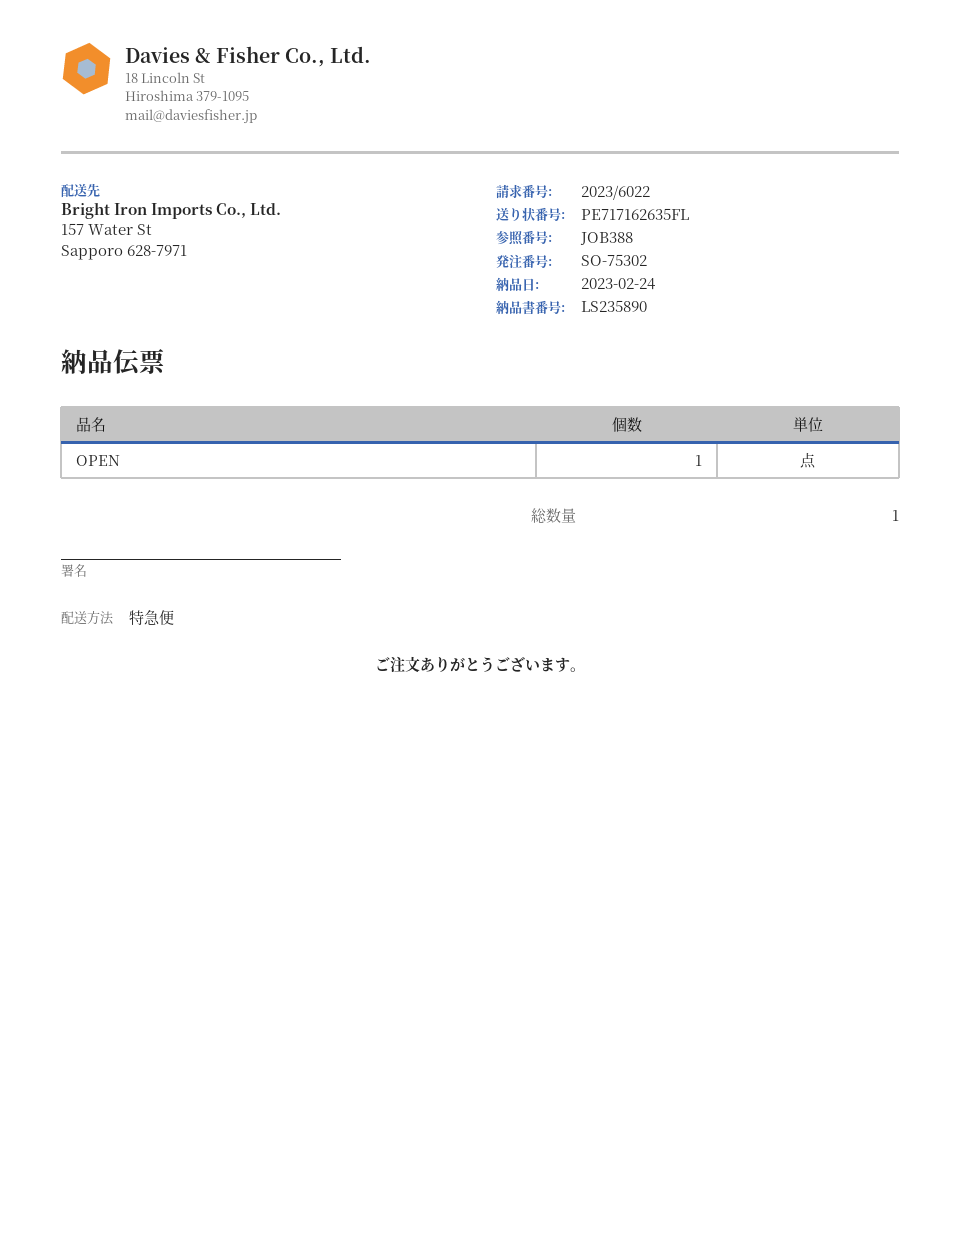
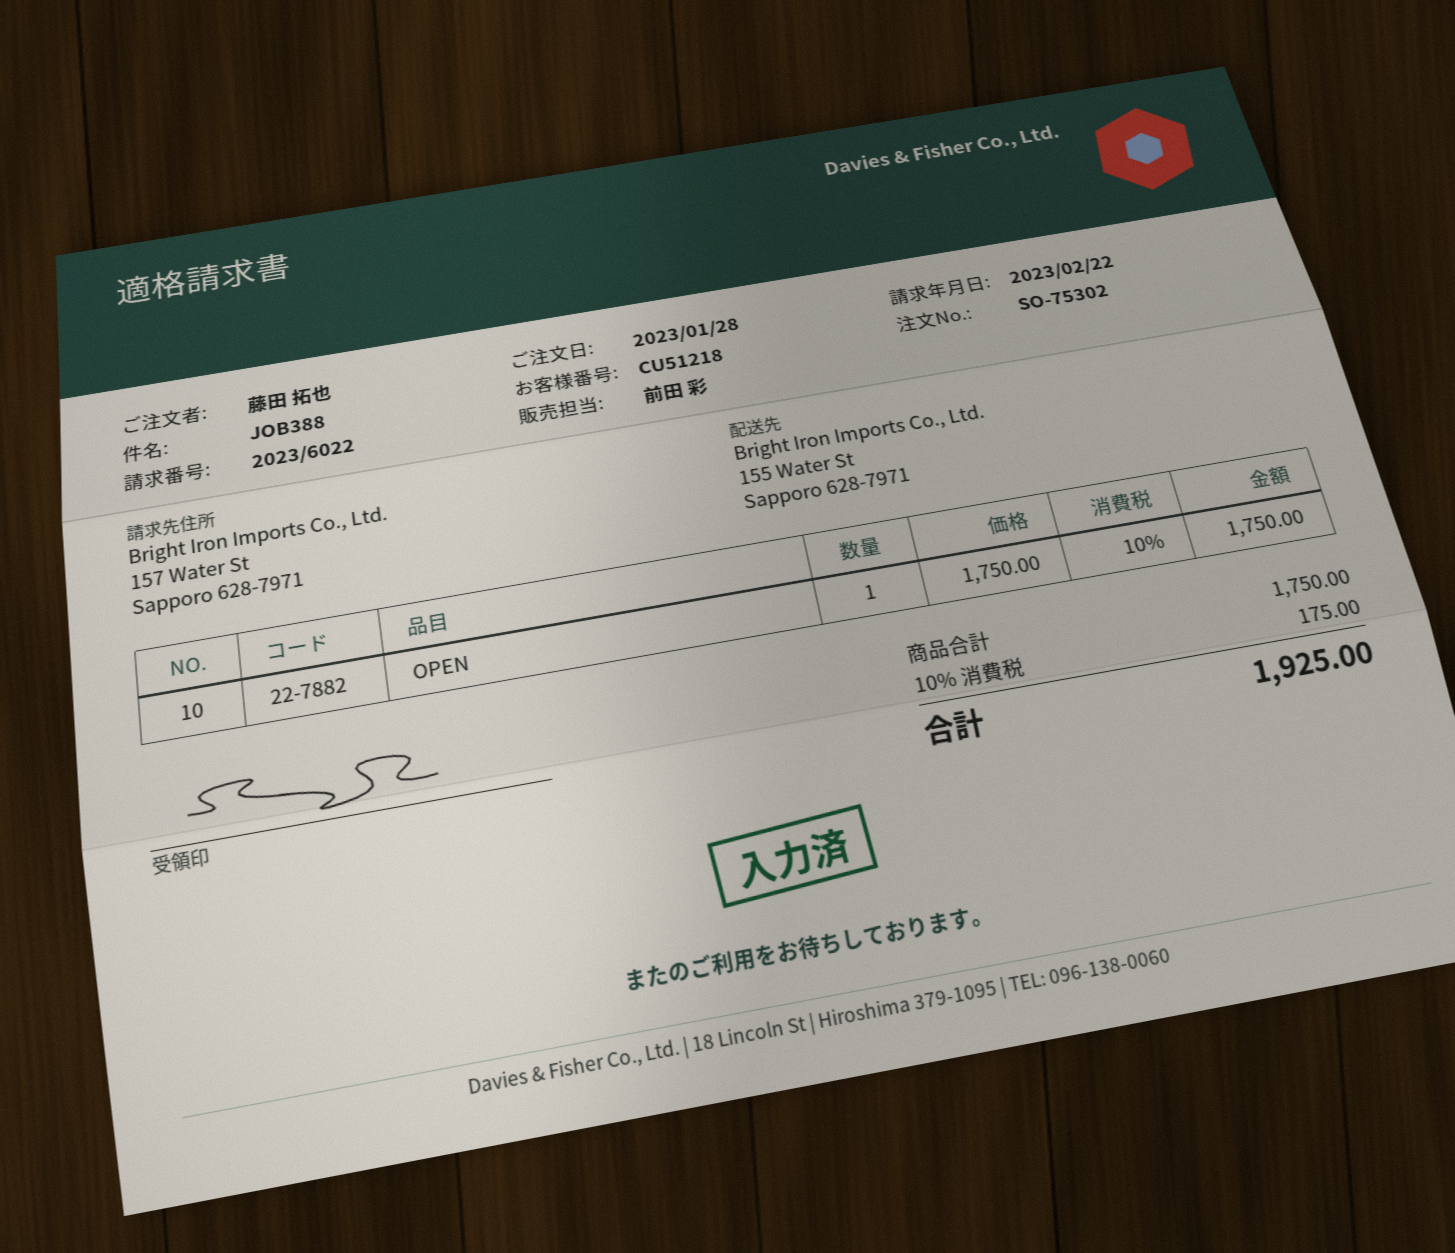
ship to: 157 Water St, Sapporo 628-7971 -> 155 Water St, Sapporo 628-7971

